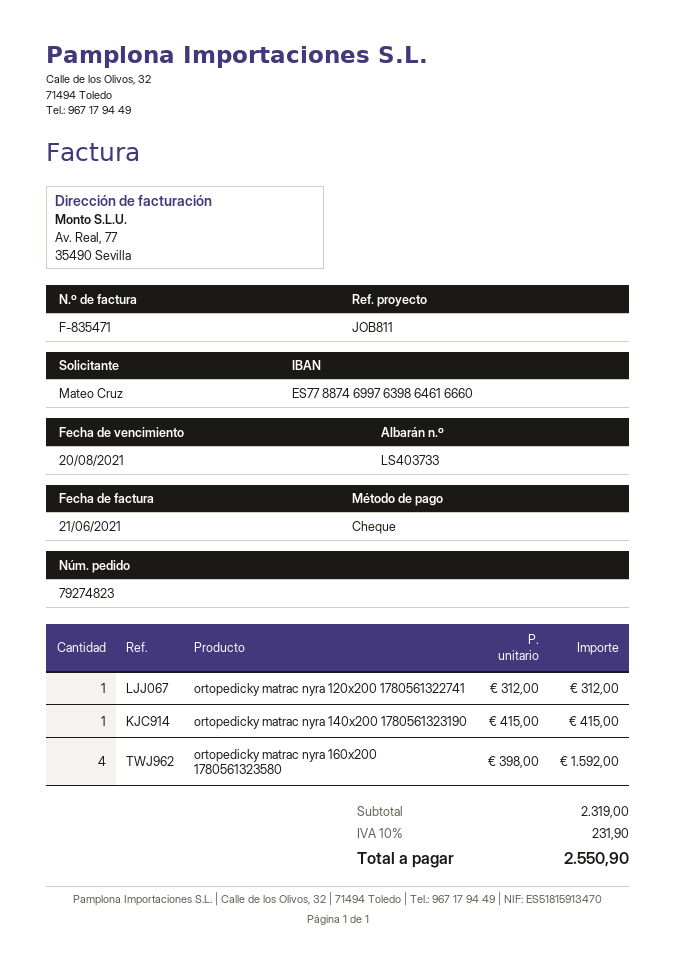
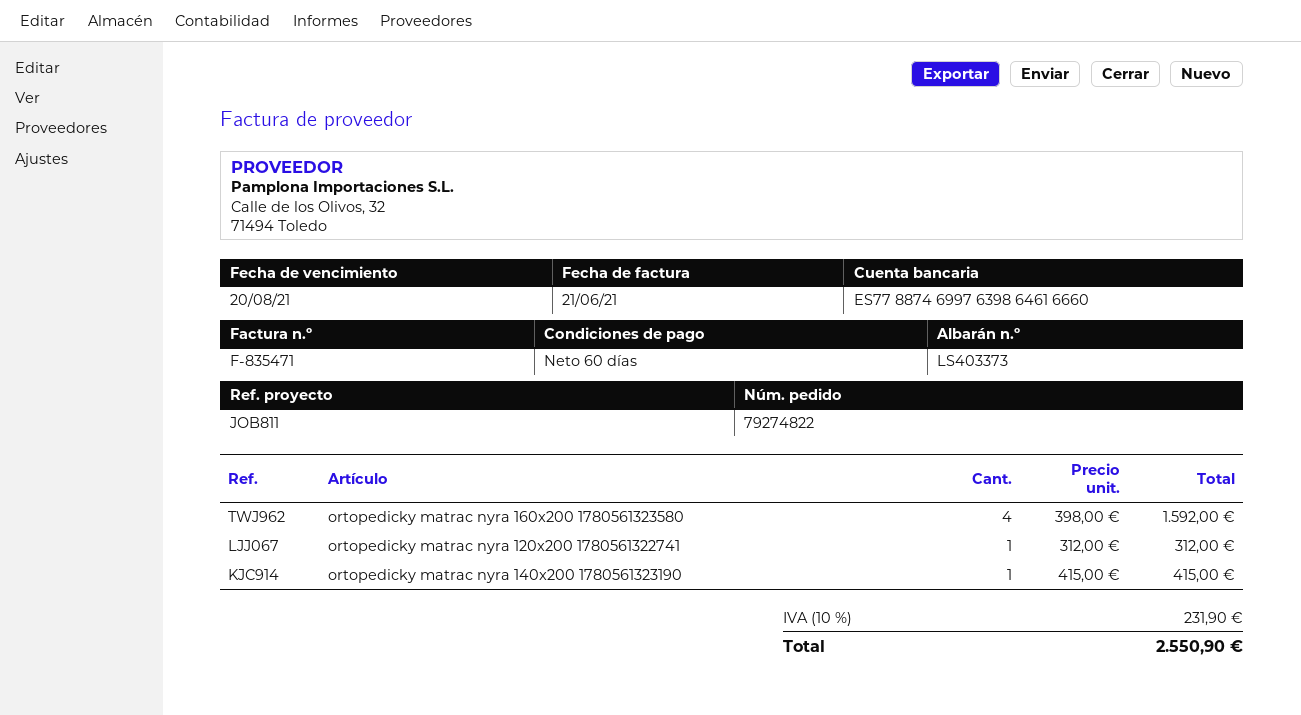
order number: 79274823 -> 79274822
delivery note number: LS403733 -> LS403373

